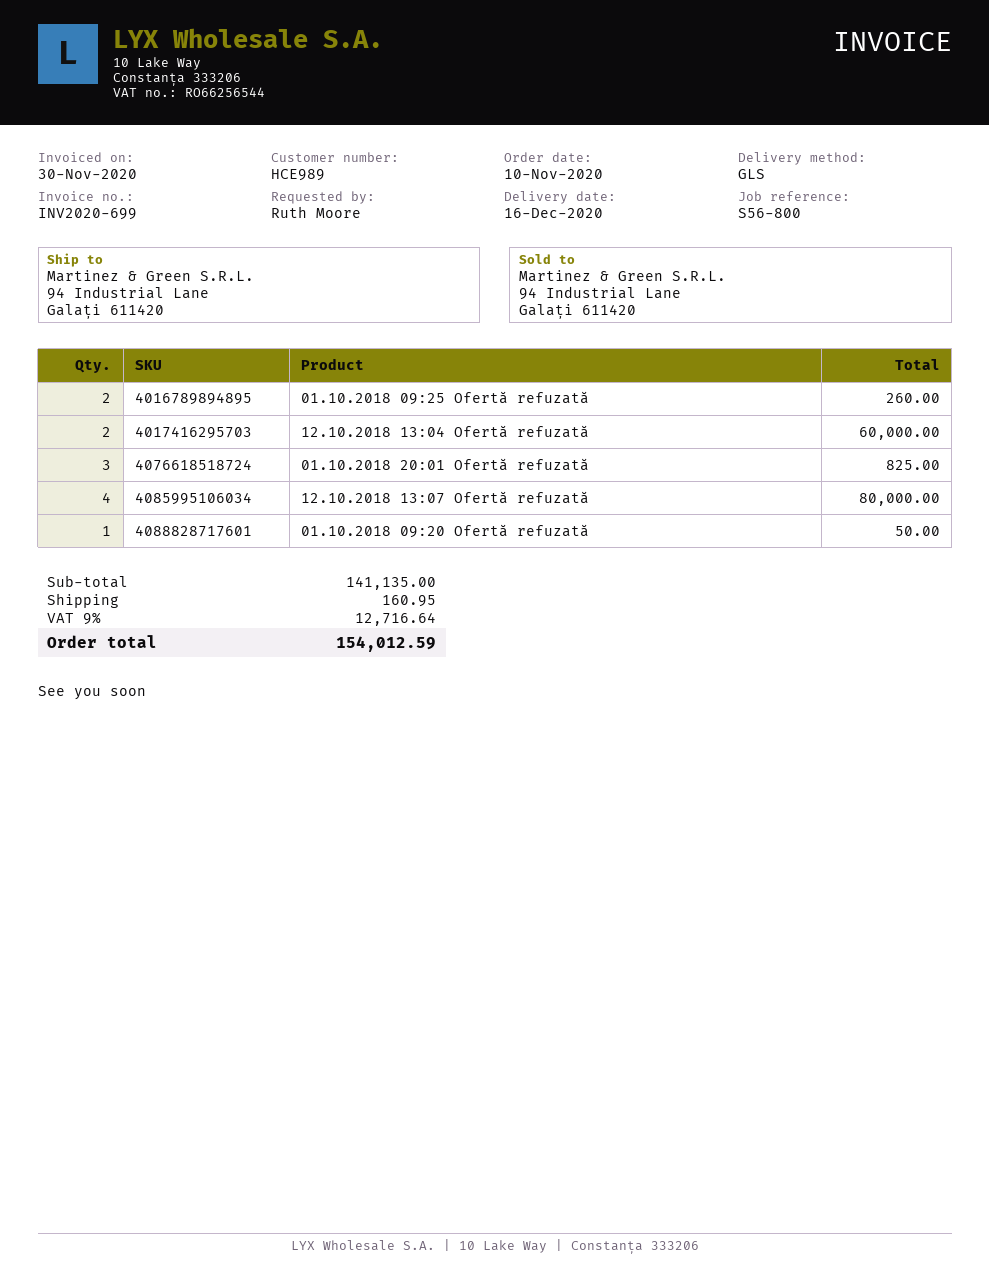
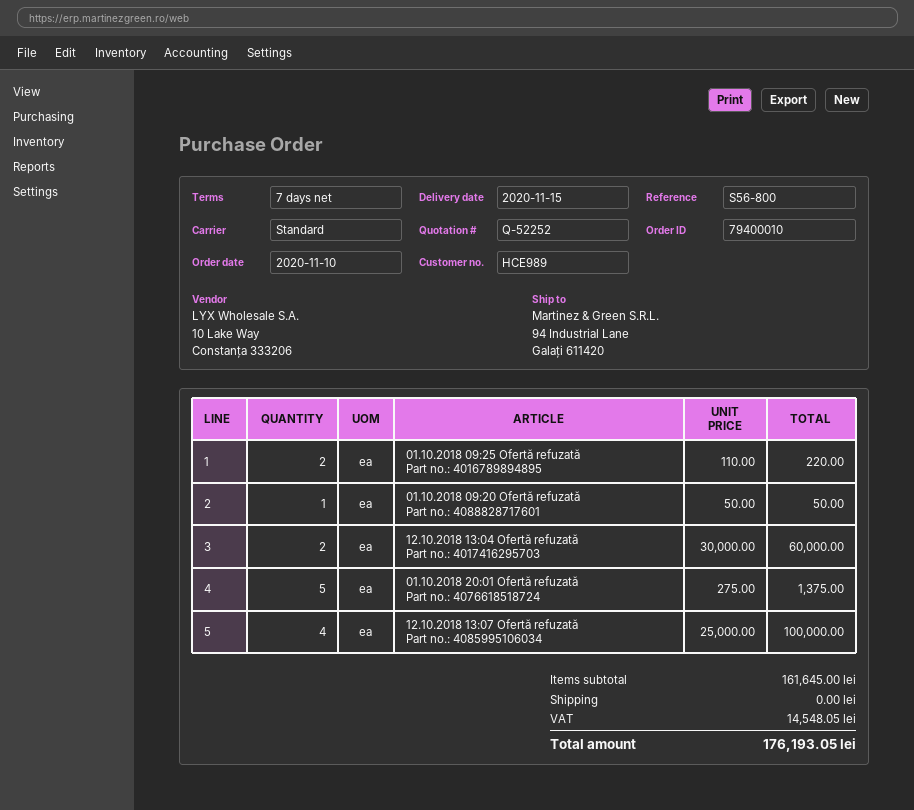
delivery date: 2020-12-16 -> 2020-11-15
shipping method: GLS -> standard
01.10.2018 09:25 Ofertă refuzată: 2 for 260.00 -> 2 for 220.00
01.10.2018 20:01 Ofertă refuzată: 3 for 825.00 -> 5 for 1375.00
12.10.2018 13:07 Ofertă refuzată: 4 for 80000.00 -> 4 for 100000.00
subtotal: 141135.00 -> 161645.00
shipping: 160.95 -> 0.00
tax: 12716.64 -> 14548.05
total: 154012.59 -> 176193.05

